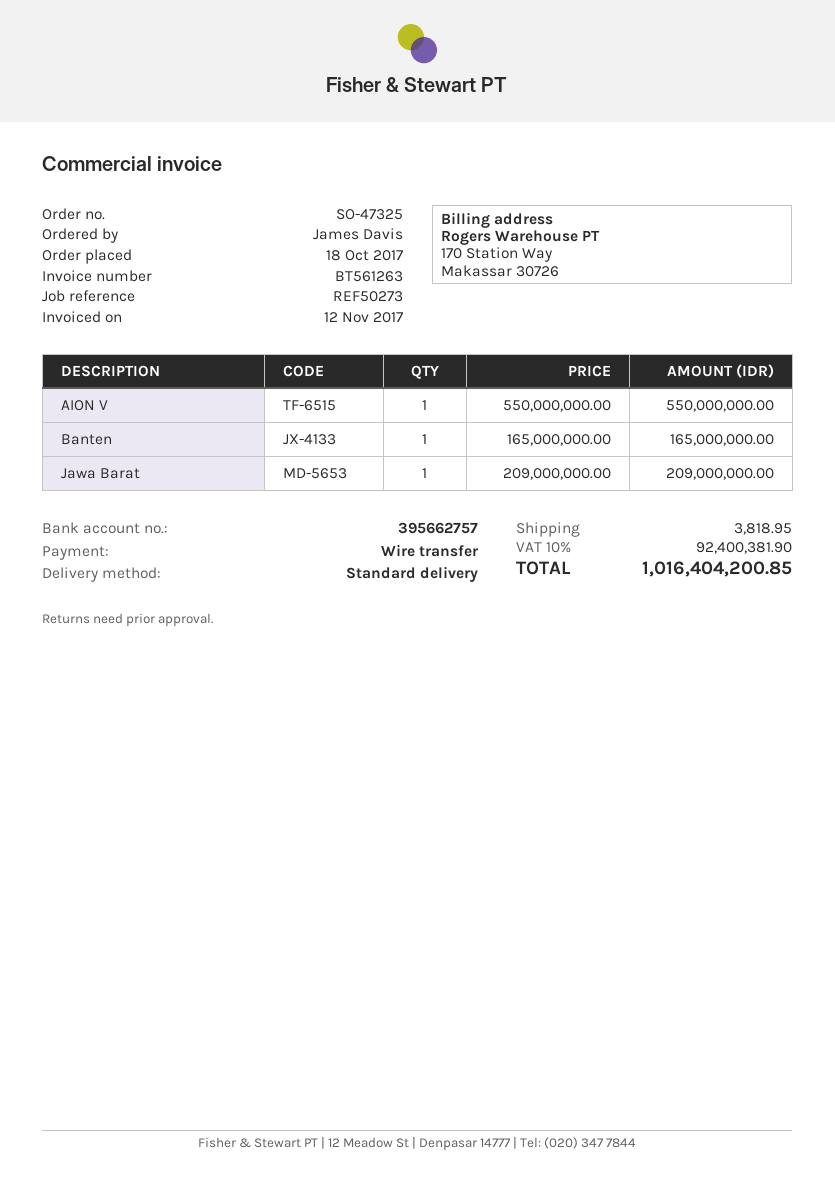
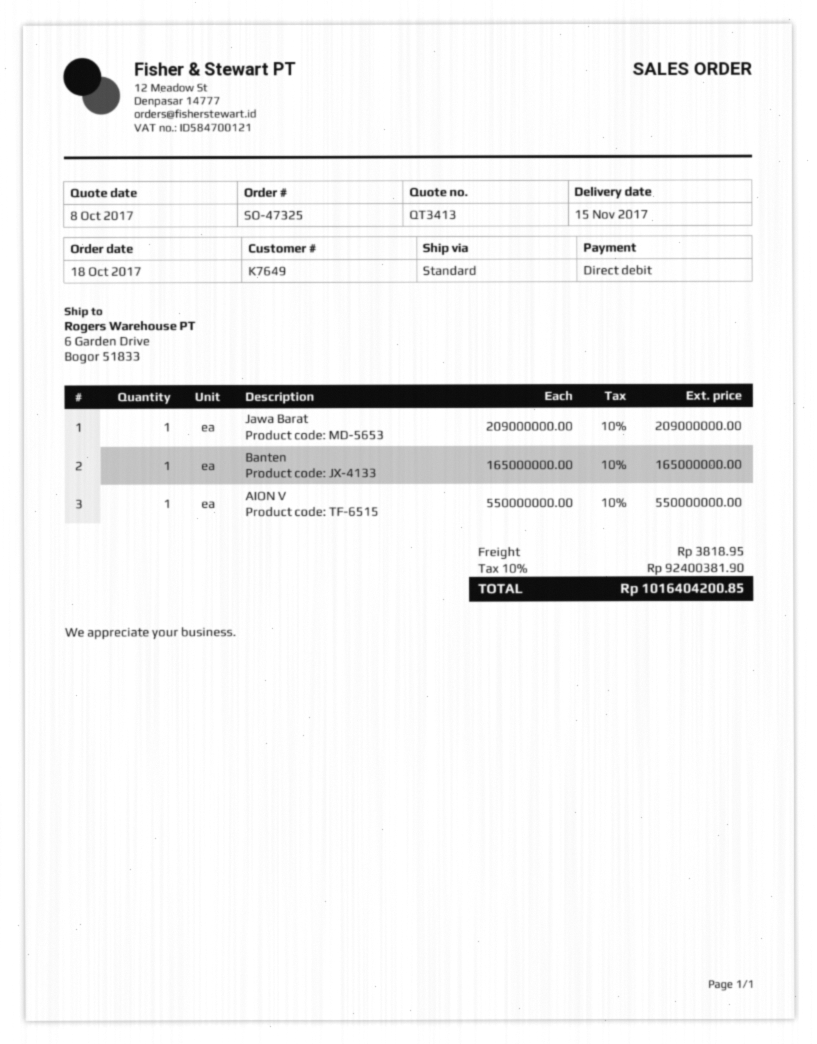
payment method: bank transfer -> direct debit

